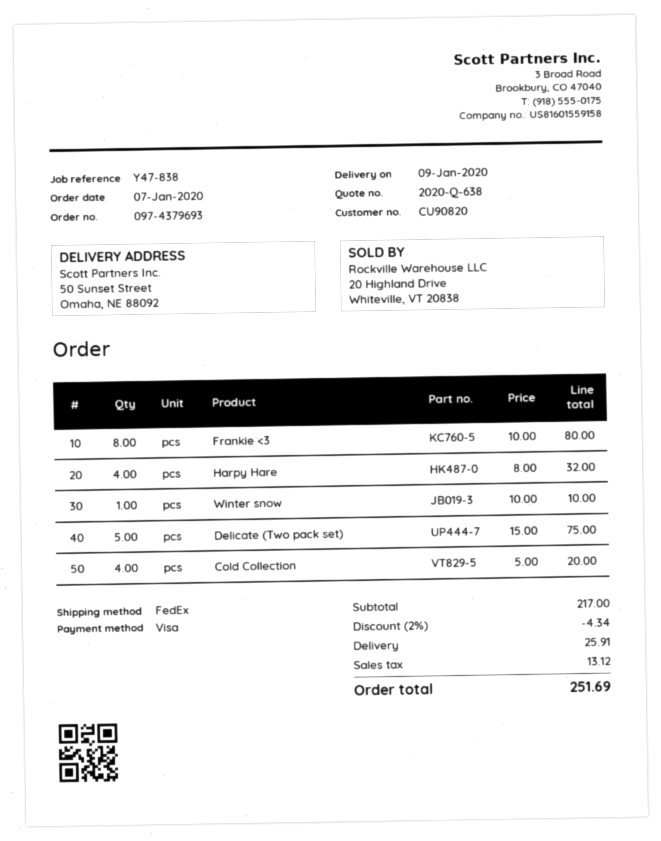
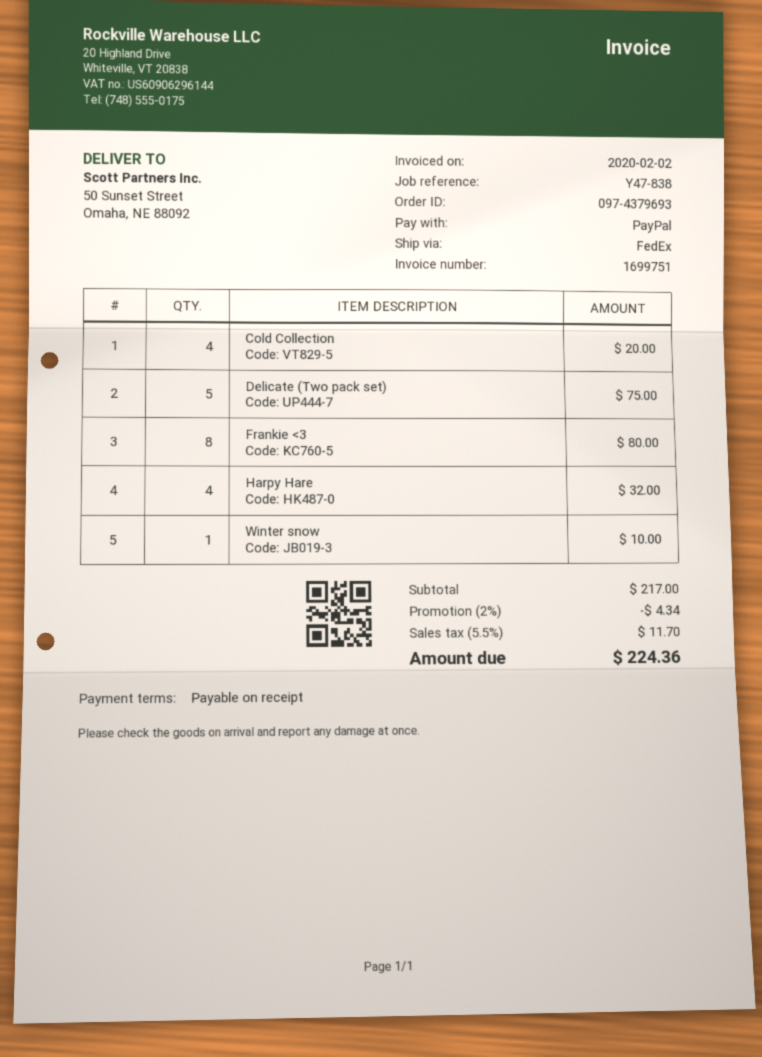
payment method: Visa -> PayPal
shipping: 25.91 -> none
tax: 13.12 -> 11.70
total: 251.69 -> 224.36

